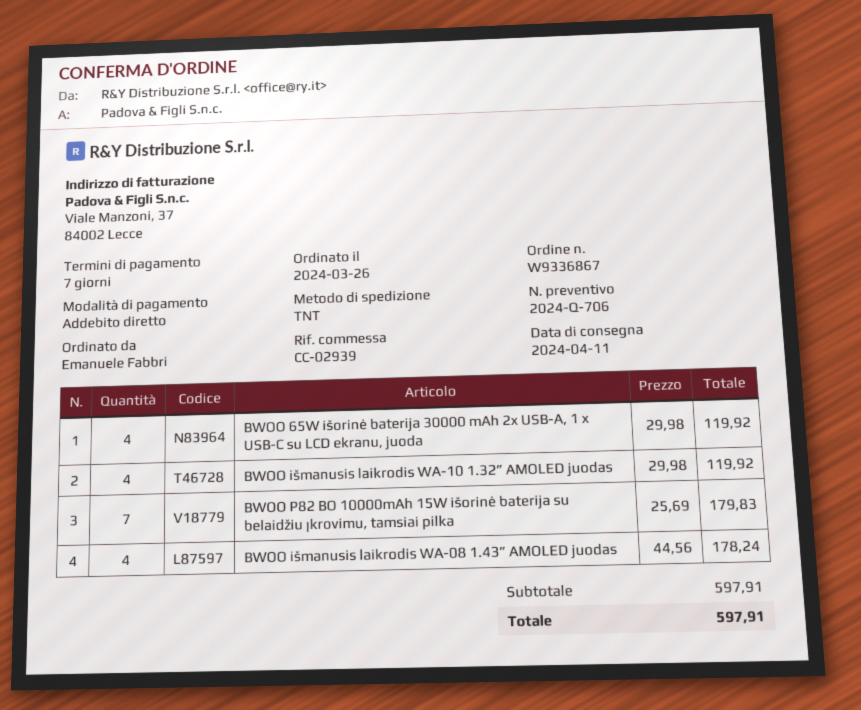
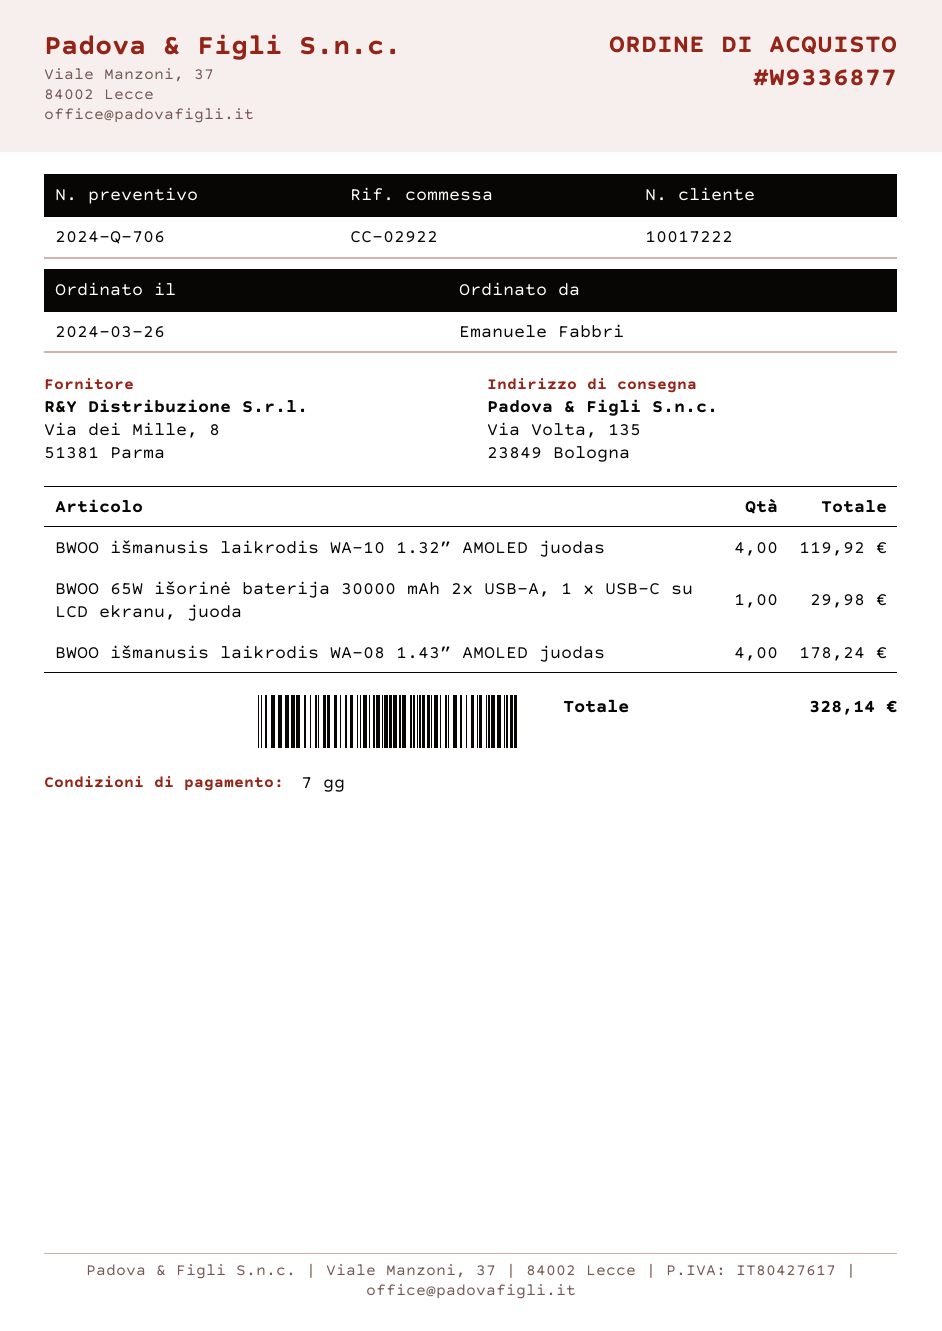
order number: W9336867 -> W9336877
reference: CC-02939 -> CC-02922
BWOO 65W išorinė baterija 30000 mAh 2x USB-A, 1 x USB-C su LCD ekranu, juoda: 4 for 119.92 -> 1 for 29.98
BWOO P82 BO 10000mAh 15W išorinė baterija su belaidžiu įkrovimu, tamsiai pilka: 7 for 179.83 -> none
total: 597.91 -> 328.14

